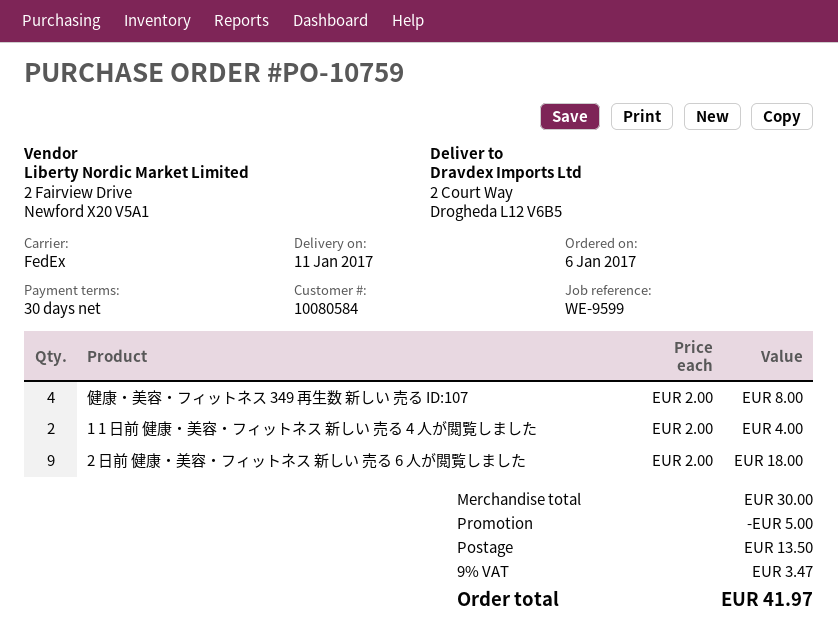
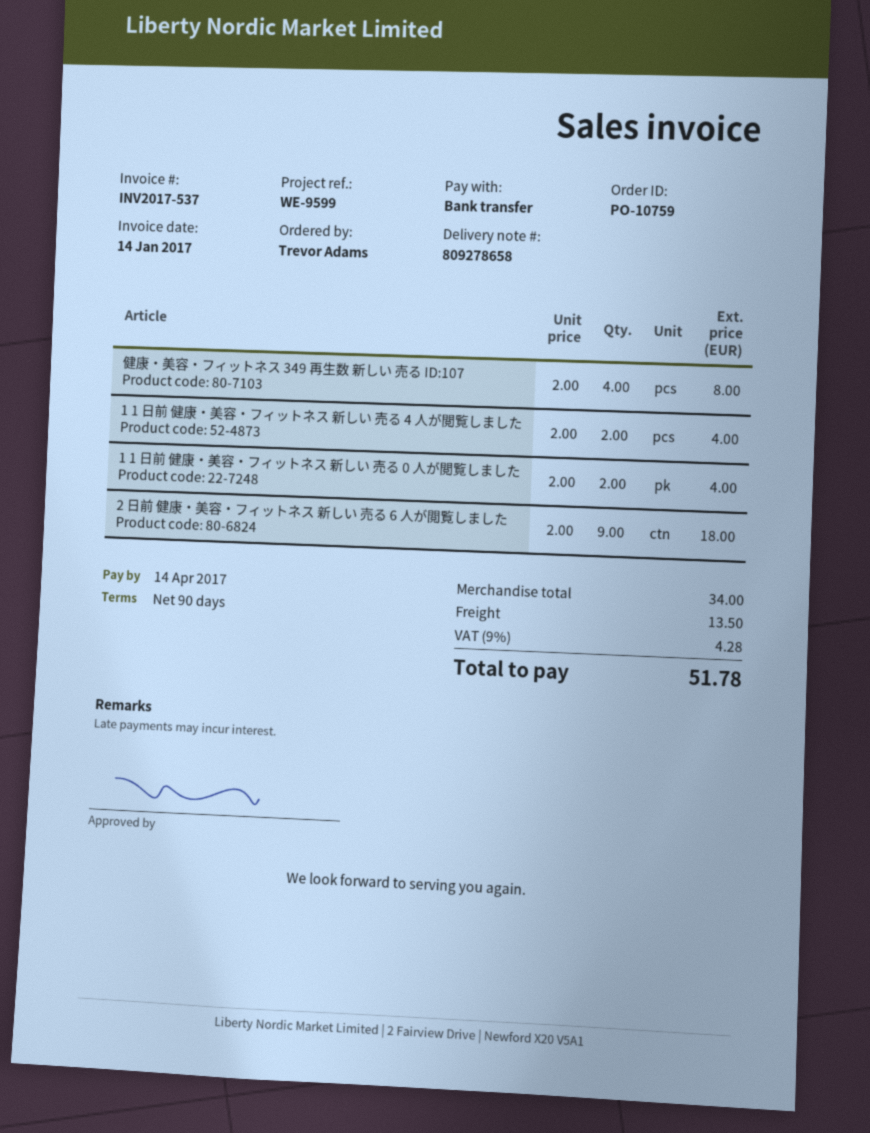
payment terms: 30 days -> 90 days
1 1 日前 健康・美容・フィットネス 新しい 売る 0 人が閲覧しました: none -> 2 x 2.00 = 4.00
subtotal: 30.00 -> 34.00
discount: 5.00 -> none
tax: 9% = 3.47 -> 9% = 4.28
total: 41.97 -> 51.78

